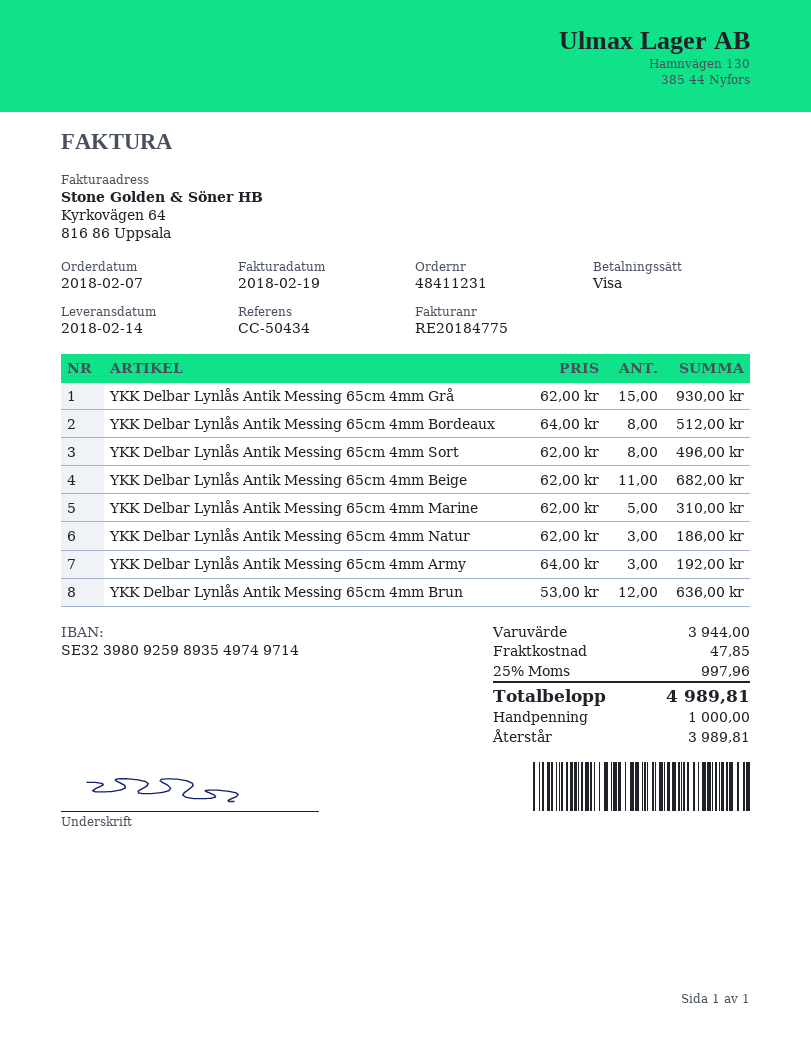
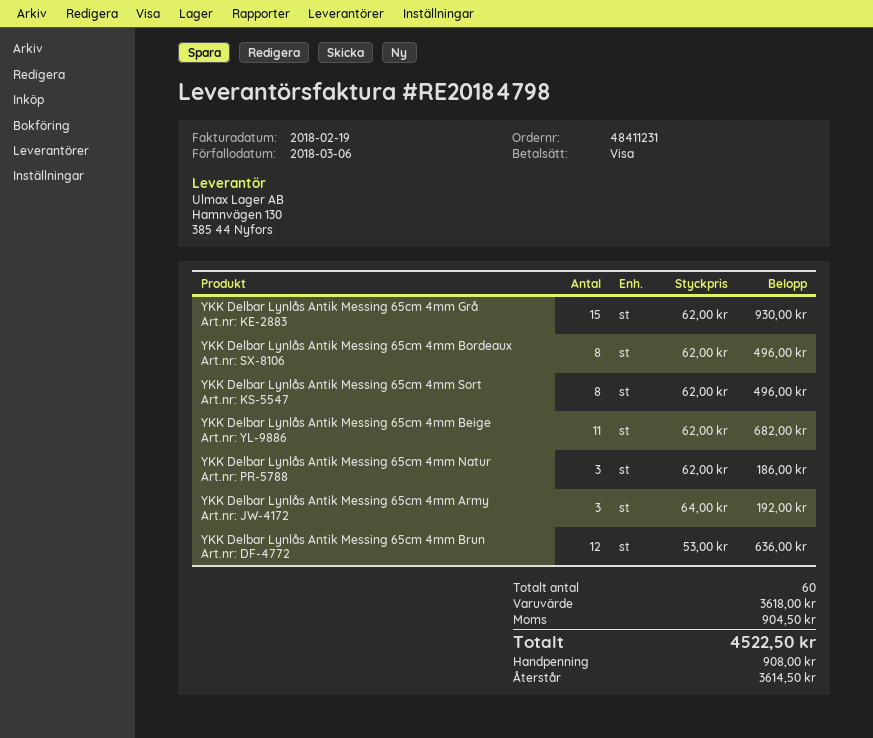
invoice number: RE20184775 -> RE20184798
YKK Delbar Lynlås Antik Messing 65cm 4mm Bordeaux: 8 x 64.00 = 512.00 -> 8 x 62.00 = 496.00
YKK Delbar Lynlås Antik Messing 65cm 4mm Marine: 5 x 62.00 = 310.00 -> none
subtotal: 3944.00 -> 3618.00
shipping: 47.85 -> none
tax: 997.96 -> 904.50
total: 4989.81 -> 4522.50
deposit: 1000.00 -> 908.00
balance: 3989.81 -> 3614.50

